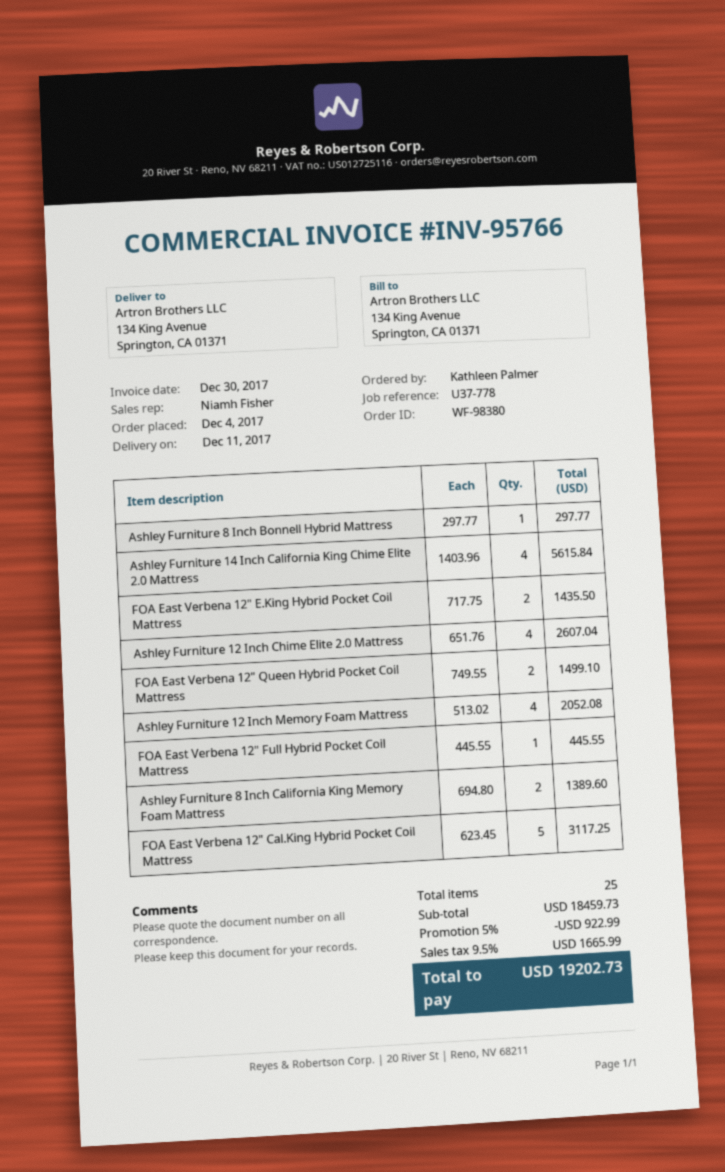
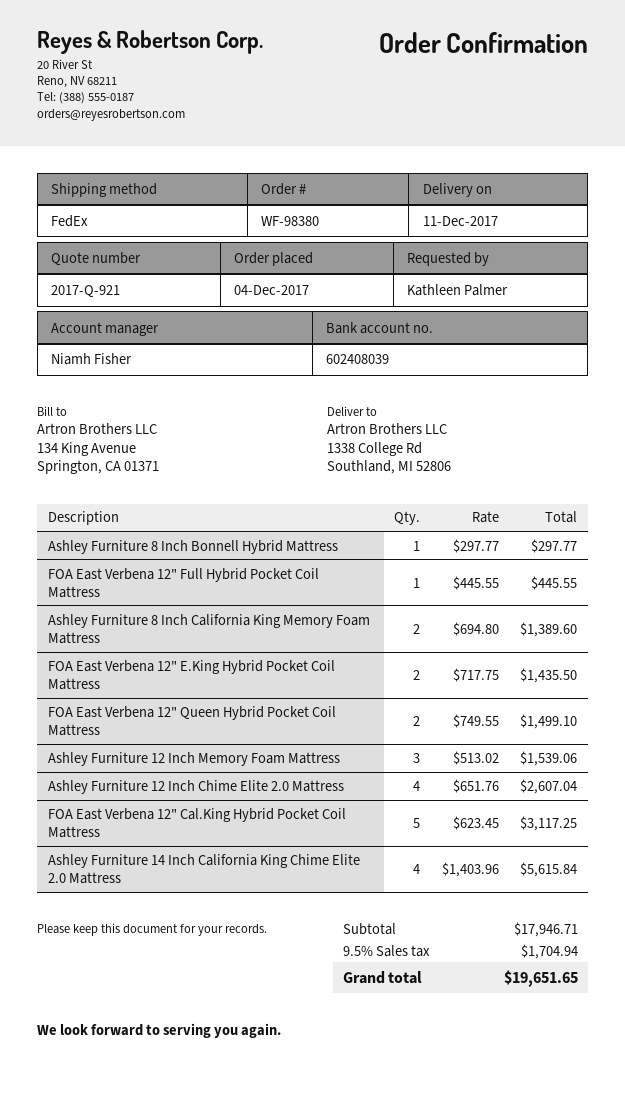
ship to: 134 King Avenue, Springton, CA 01371 -> 1338 College Rd, Southland, MI 52806
Ashley Furniture 12 Inch Memory Foam Mattress: 4 x 513.02 = 2052.08 -> 3 x 513.02 = 1539.06
subtotal: 18459.73 -> 17946.71
discount: 5% = 922.99 -> none
tax: 9.5% = 1665.99 -> 9.5% = 1704.94
total: 19202.73 -> 19651.65

